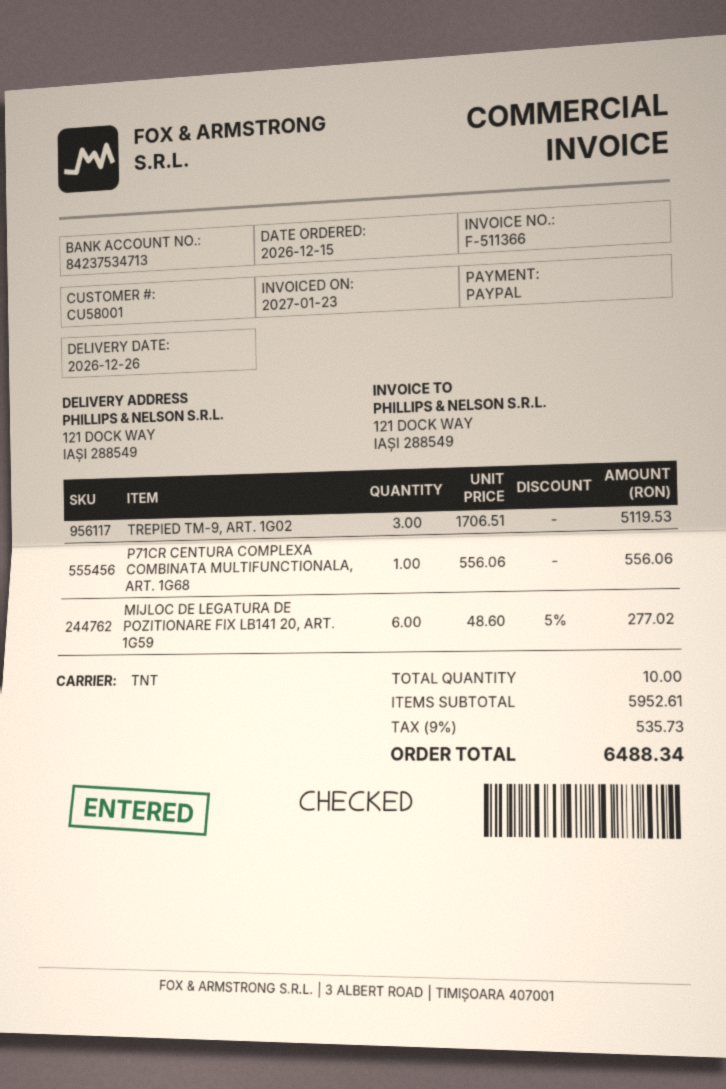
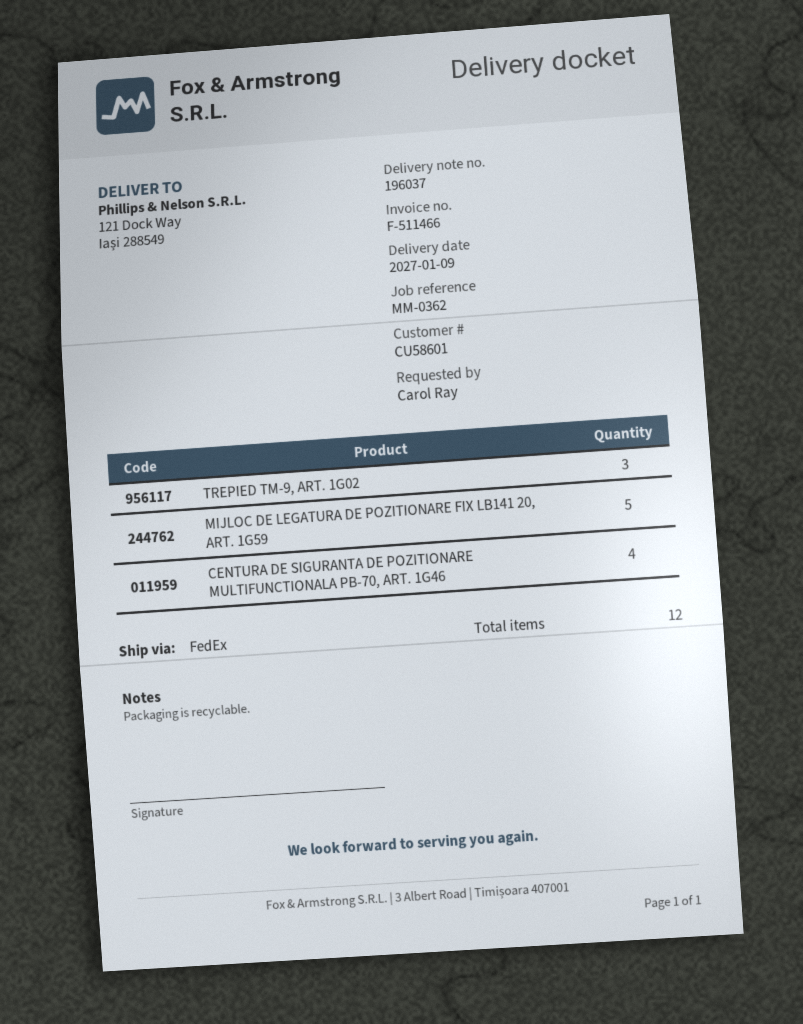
delivery date: 2026-12-26 -> 2027-01-09
invoice number: F-511366 -> F-511466
customer number: CU58001 -> CU58601
shipping method: TNT -> FedEx
P71CR CENTURA COMPLEXA COMBINATA MULTIFUNCTIONALA, ART. 1G68: 1 -> none
MIJLOC DE LEGATURA DE POZITIONARE FIX LB141 20, ART. 1G59: 6 -> 5
CENTURA DE SIGURANTA DE POZITIONARE MULTIFUNCTIONALA PB-70, ART. 1G46: none -> 4
total quantity: 10 -> 12

